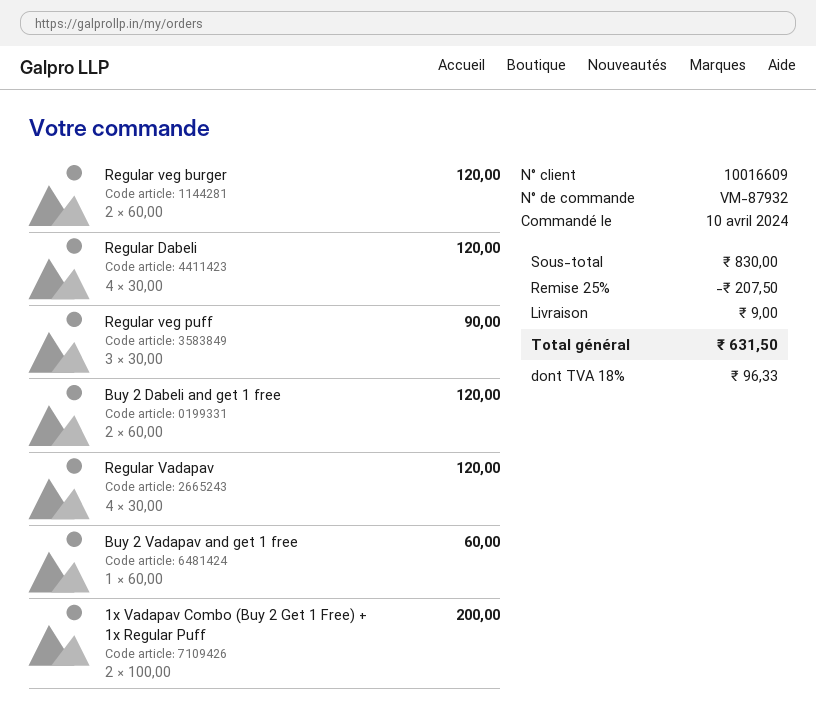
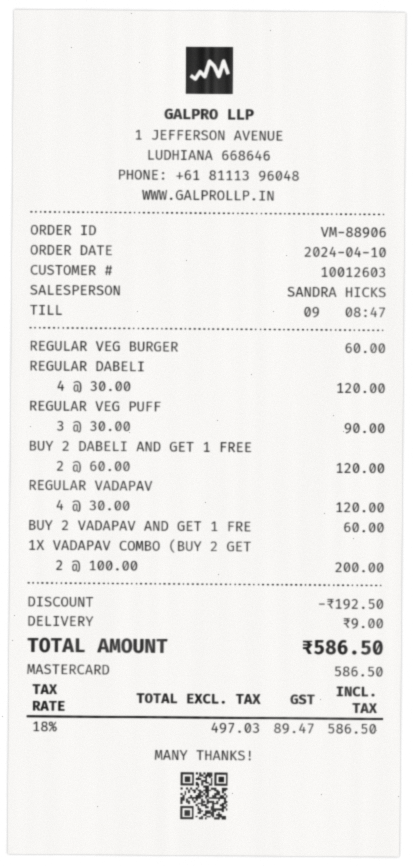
order number: VM-87932 -> VM-88906
customer number: 10016609 -> 10012603
Regular veg burger: 2 x 60.00 = 120.00 -> 1 x 60.00 = 60.00
discount: 207.50 -> 192.50
tax: 18% = 96.33 -> 18% = 89.47
total: 631.50 -> 586.50

